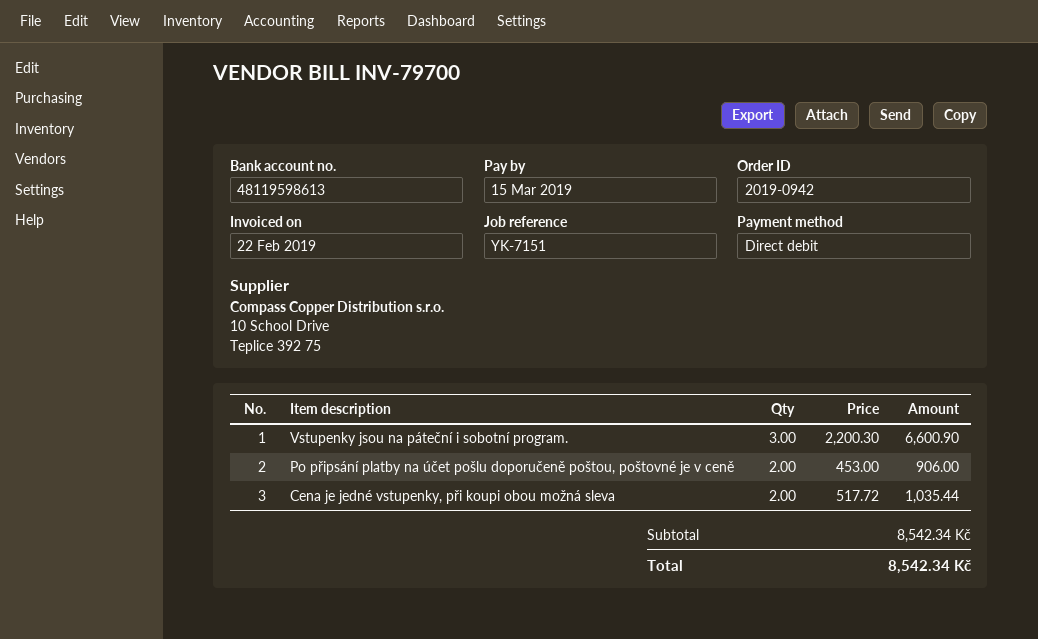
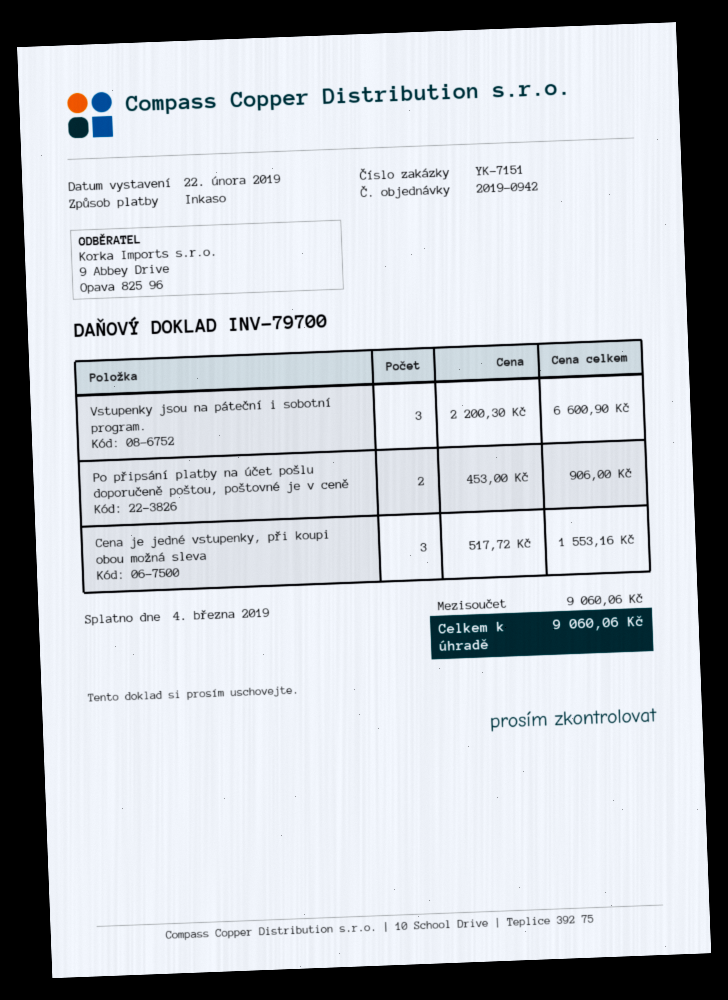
due date: 2019-03-15 -> 2019-03-04
Cena je jedné vstupenky, při koupi obou možná sleva: 2 x 517.72 = 1035.44 -> 3 x 517.72 = 1553.16
subtotal: 8542.34 -> 9060.06
total: 8542.34 -> 9060.06

